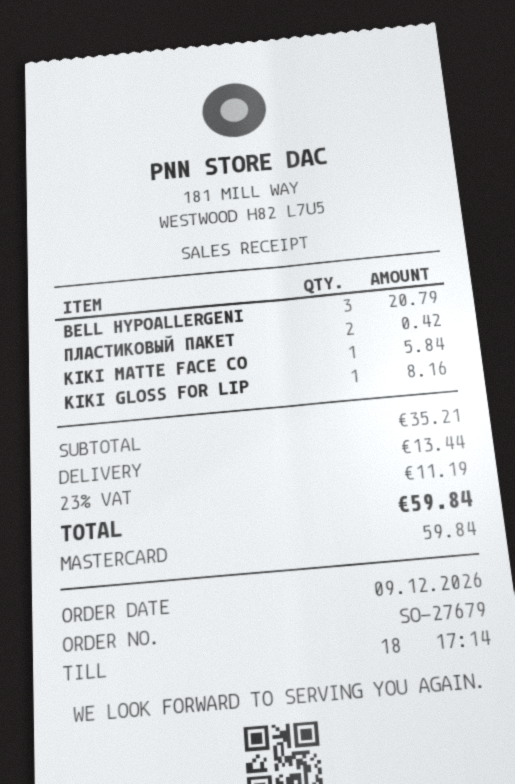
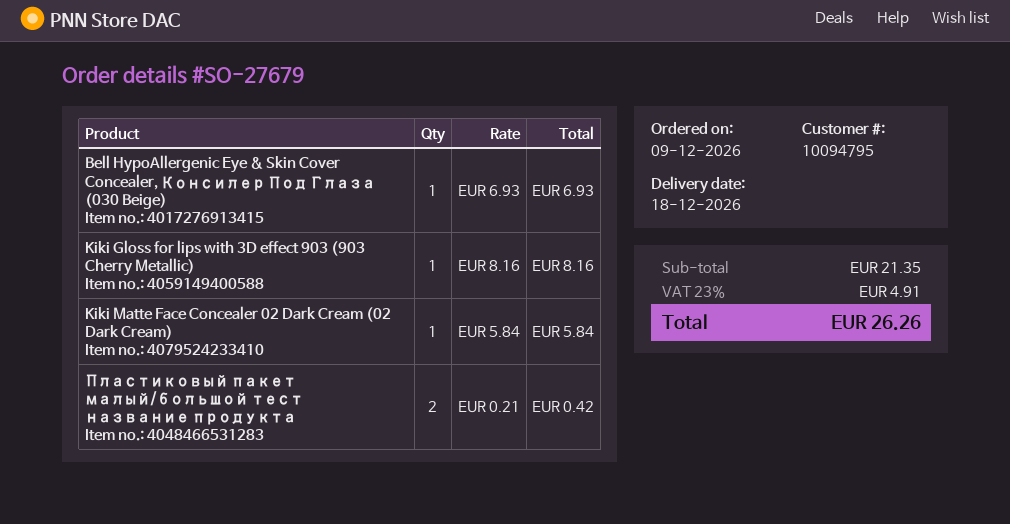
BELL HYPOALLERGENI: 3 for 20.79 -> 1 for 6.93
subtotal: 35.21 -> 21.35
shipping: 13.44 -> none
tax: 23% = 11.19 -> 23% = 4.91
total: 59.84 -> 26.26

